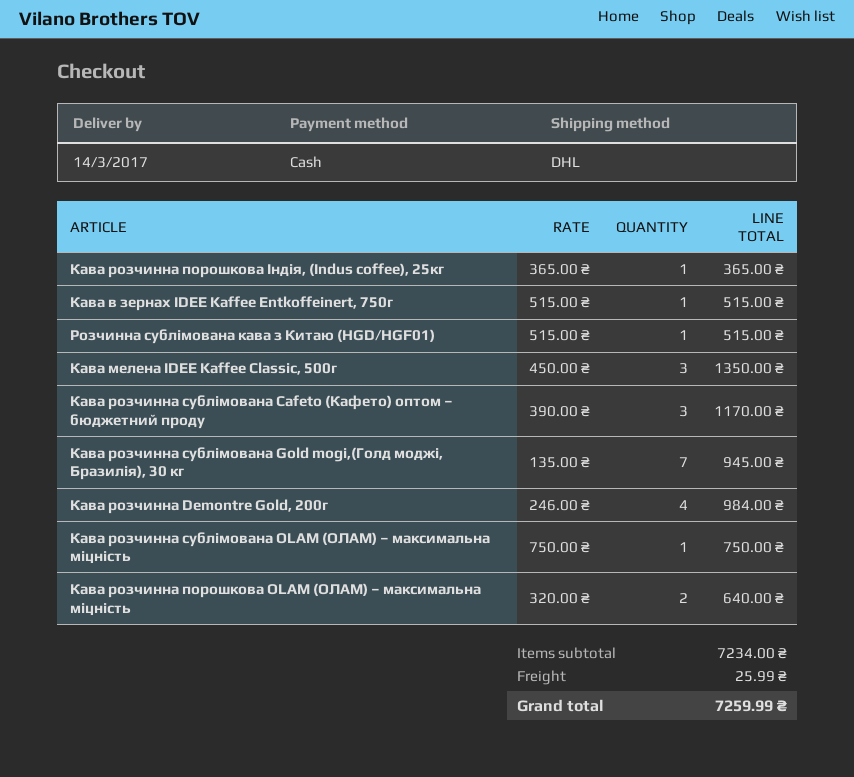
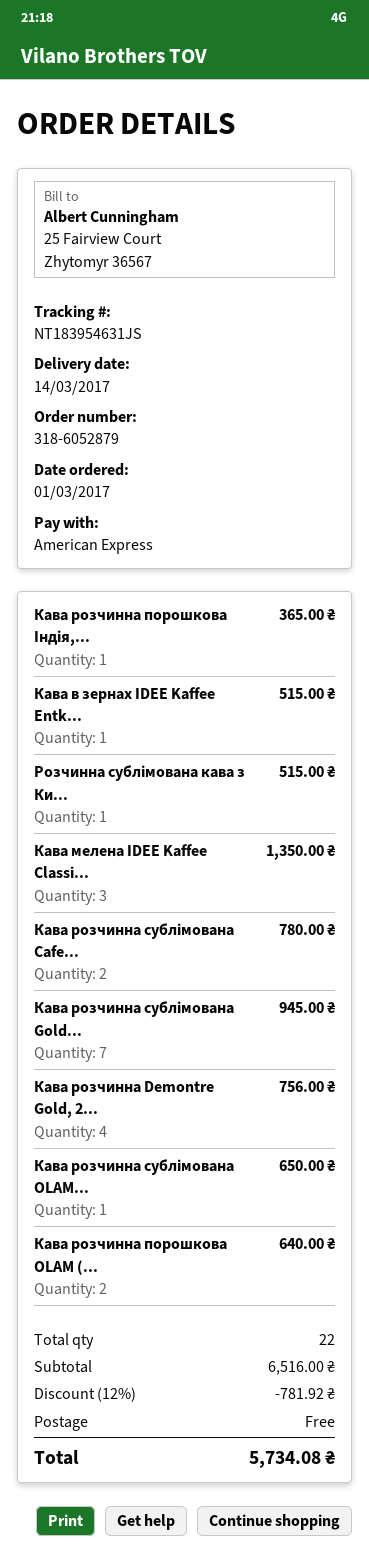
payment method: cash -> American Express
Кава розчинна сублімована Cafeto (Кафето) оптом – бюджетний проду: 3 for 1170.00 -> 2 for 780.00
Кава розчинна Demontre Gold, 200г: 4 for 984.00 -> 4 for 756.00
Кава розчинна сублімована OLAM (ОЛАМ) – максимальна міцність: 1 for 750.00 -> 1 for 650.00
subtotal: 7234.00 -> 6516.00
discount: none -> 12% = 781.92
shipping: 25.99 -> 0.00
total: 7259.99 -> 5734.08

